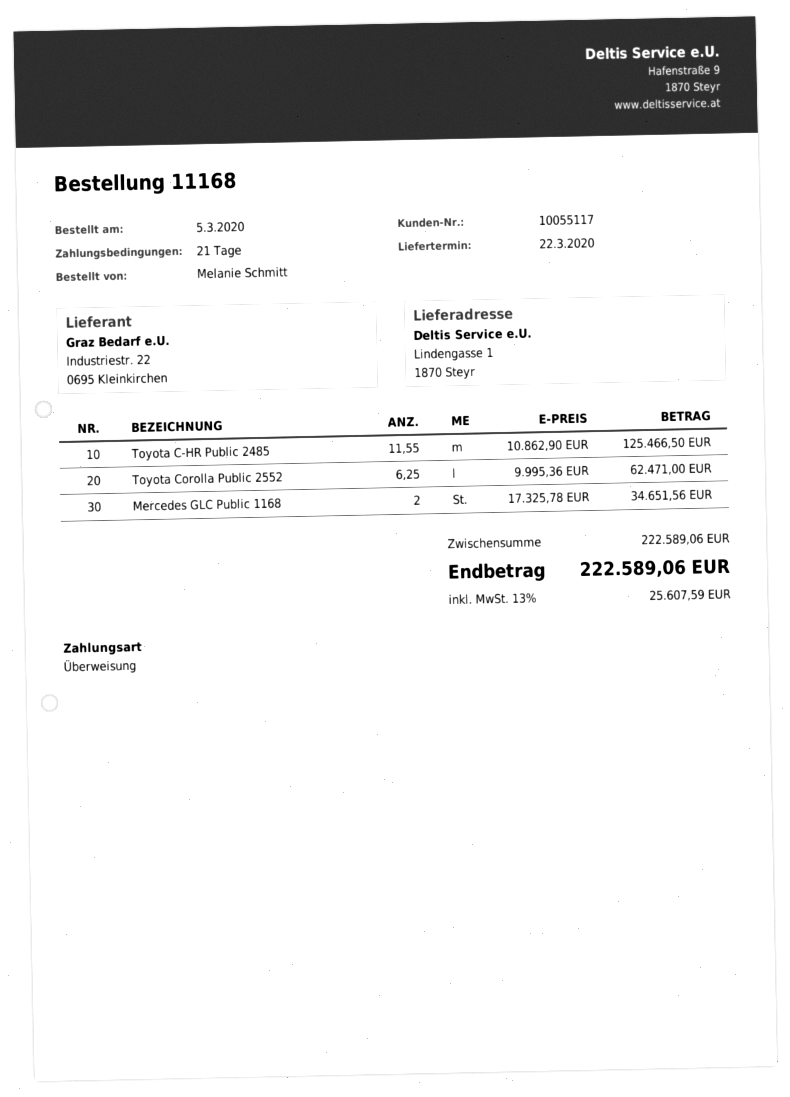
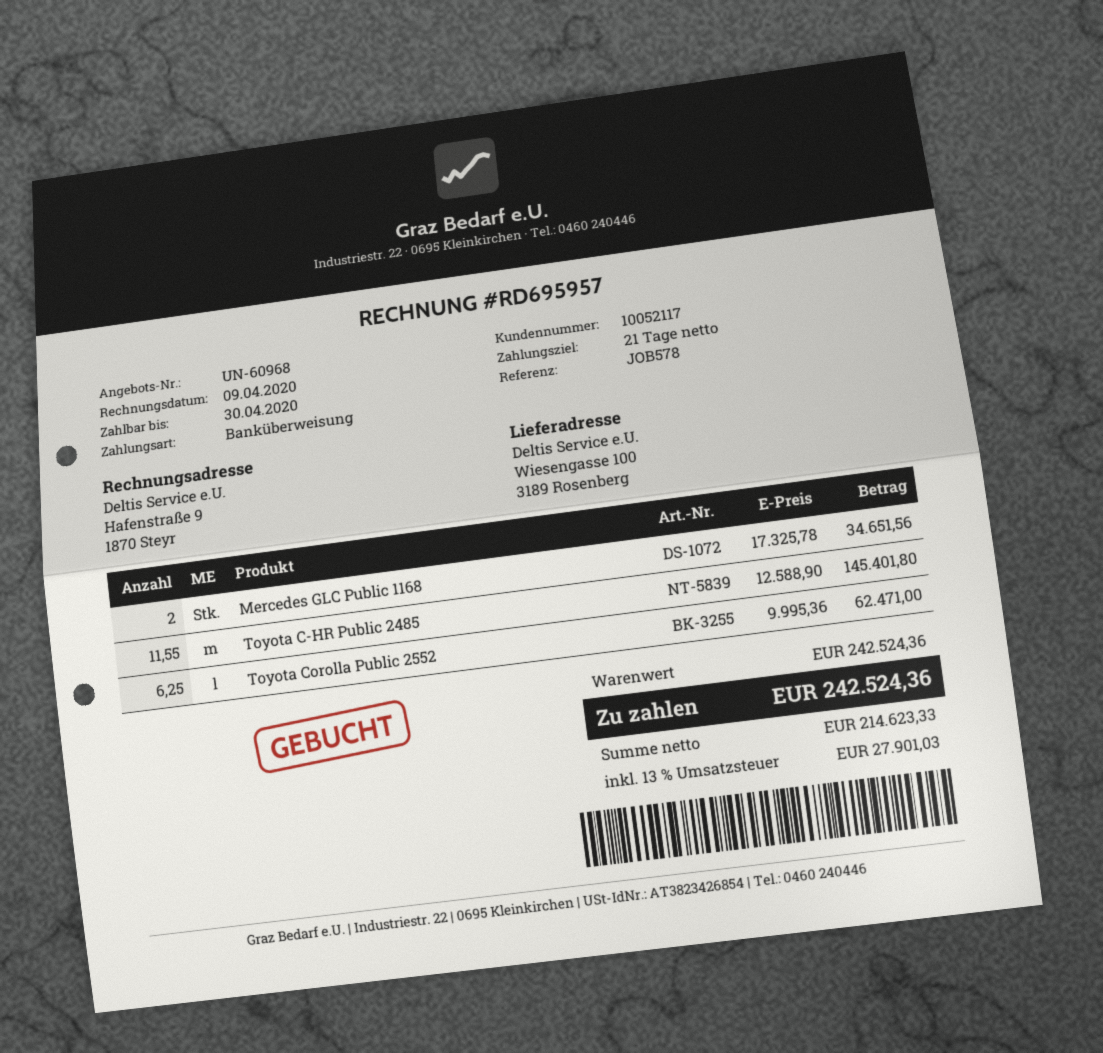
customer number: 10055117 -> 10052117
ship to: Lindengasse 1, 1870 Steyr -> Wiesengasse 100, 3189 Rosenberg
Toyota C-HR Public 2485: 11.55 x 10862.90 = 125466.50 -> 11.55 x 12588.90 = 145401.80
subtotal: 222589.06 -> 242524.36
tax: 13% = 25607.59 -> 13% = 27901.03
total: 222589.06 -> 242524.36

